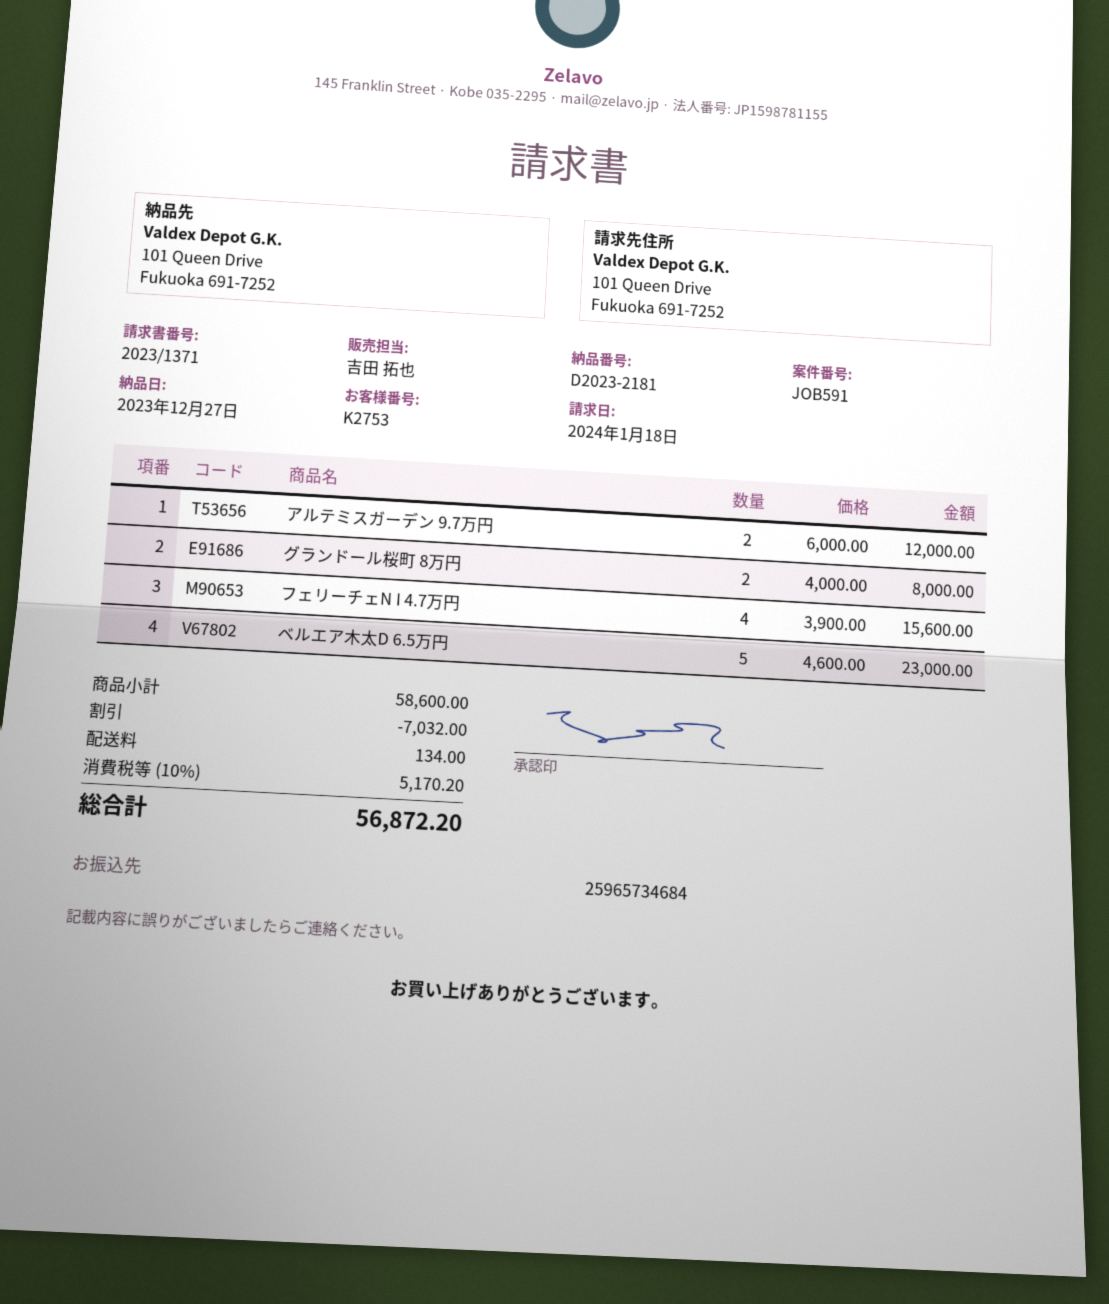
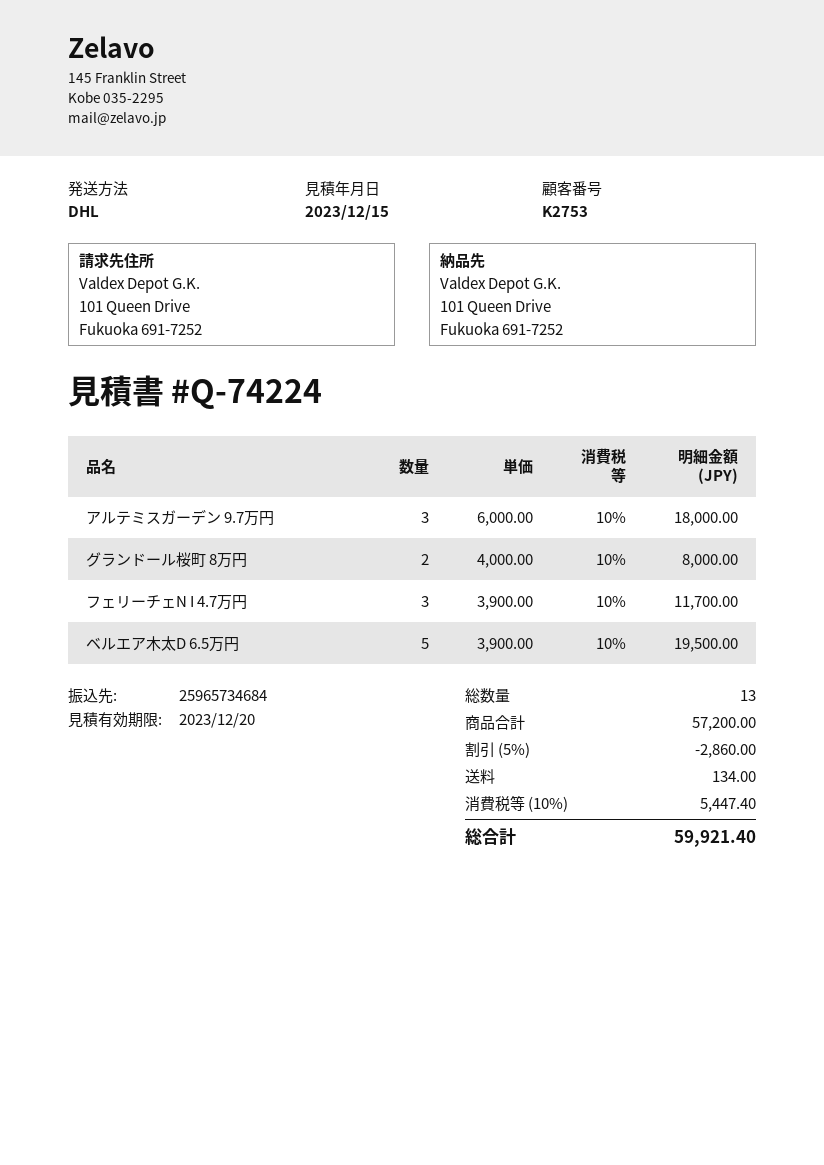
アルテミスガーデン 9.7万円: 2 x 6000.00 = 12000.00 -> 3 x 6000.00 = 18000.00
フェリーチェN I 4.7万円: 4 x 3900.00 = 15600.00 -> 3 x 3900.00 = 11700.00
ベルエア木太D 6.5万円: 5 x 4600.00 = 23000.00 -> 5 x 3900.00 = 19500.00
subtotal: 58600.00 -> 57200.00
discount: 7032.00 -> 2860.00
tax: 10% = 5170.20 -> 10% = 5447.40
total: 56872.20 -> 59921.40

